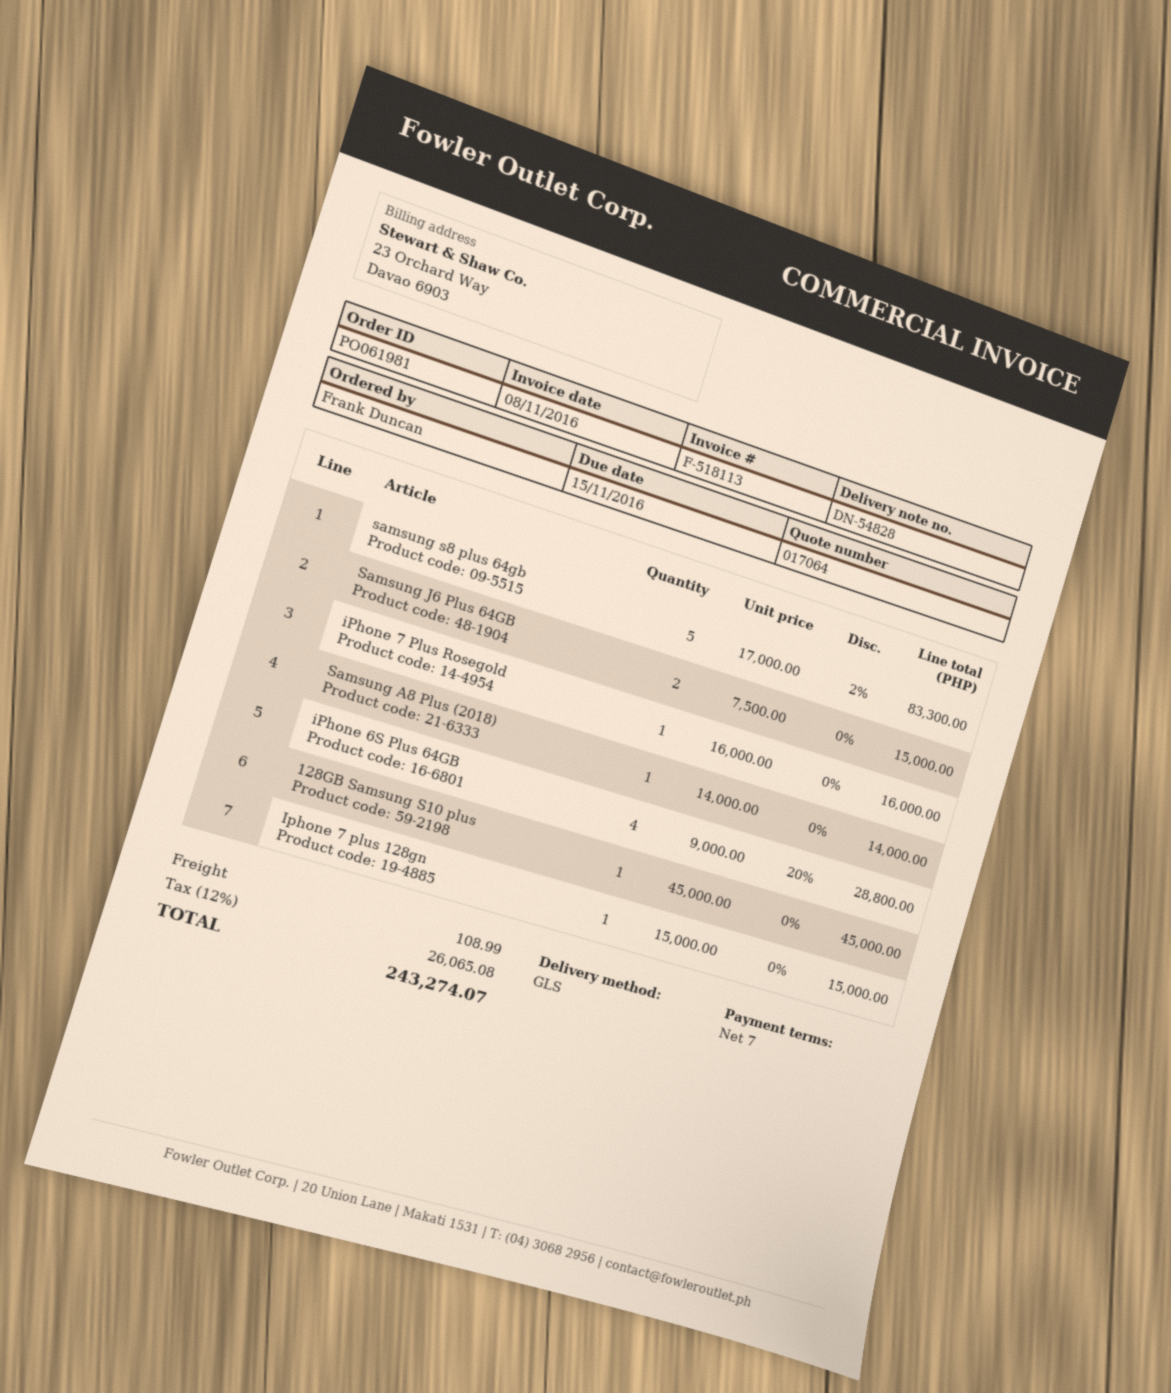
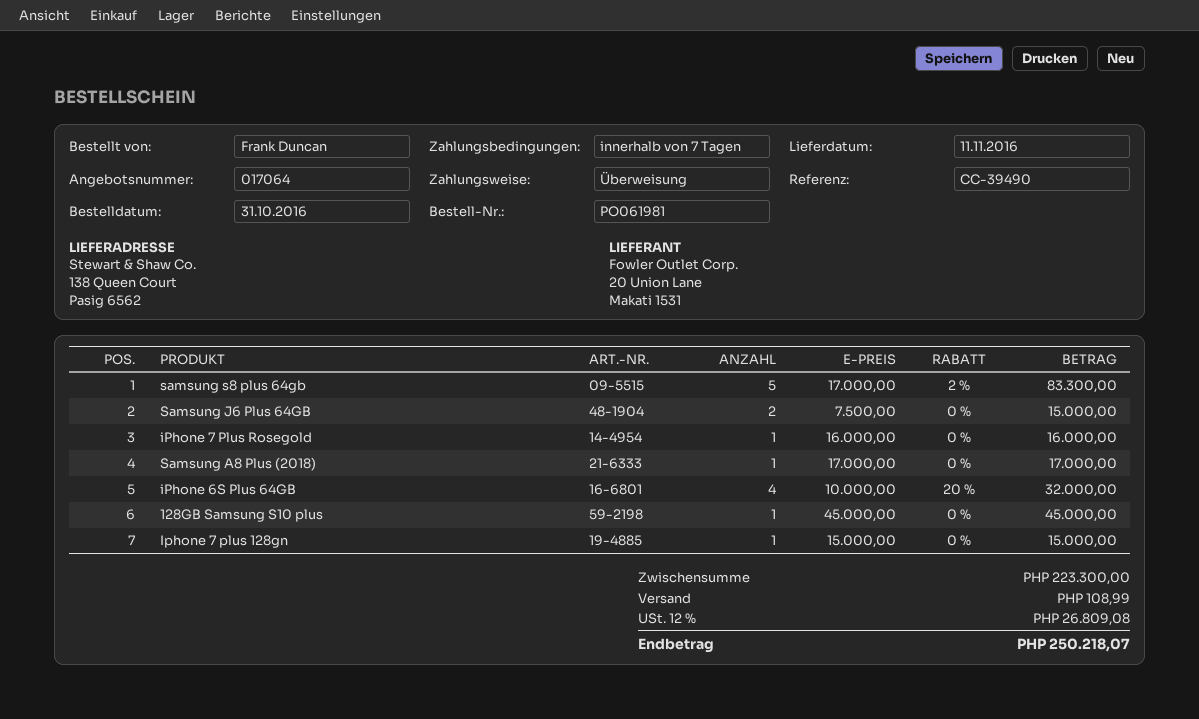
Samsung A8 Plus (2018): 1 x 14000.00 = 14000.00 -> 1 x 17000.00 = 17000.00
iPhone 6S Plus 64GB: 4 x 9000.00 - 20% = 28800.00 -> 4 x 10000.00 - 20% = 32000.00
tax: 12% = 26065.08 -> 12% = 26809.08
total: 243274.07 -> 250218.07

